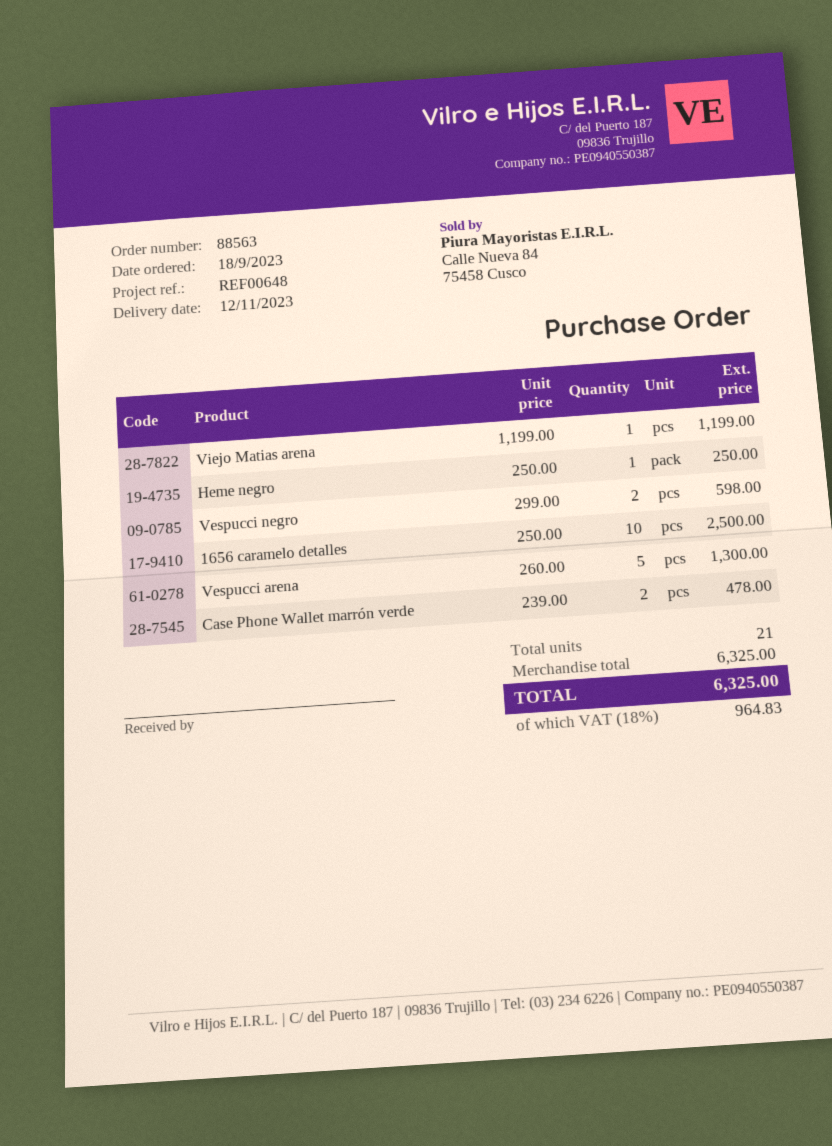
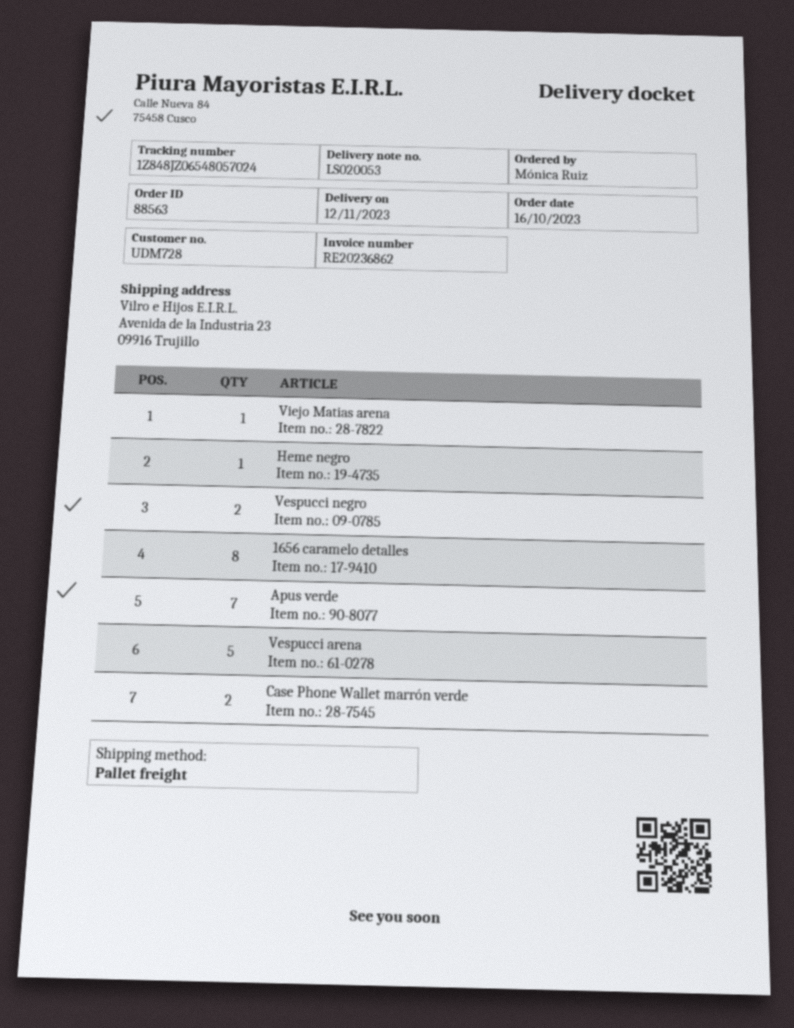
order date: 2023-09-18 -> 2023-10-16
1656 caramelo detalles: 10 -> 8
Apus verde: none -> 7

